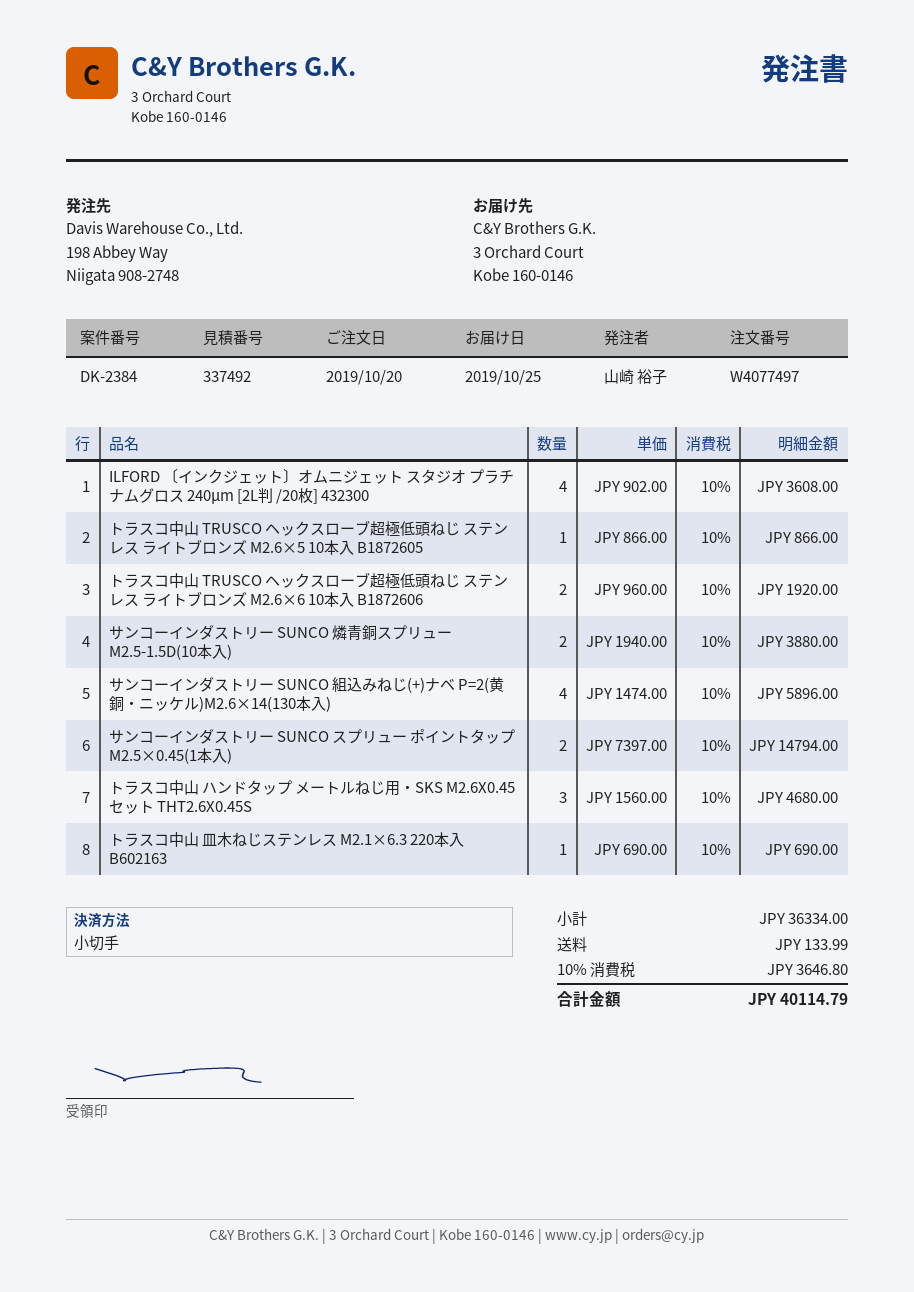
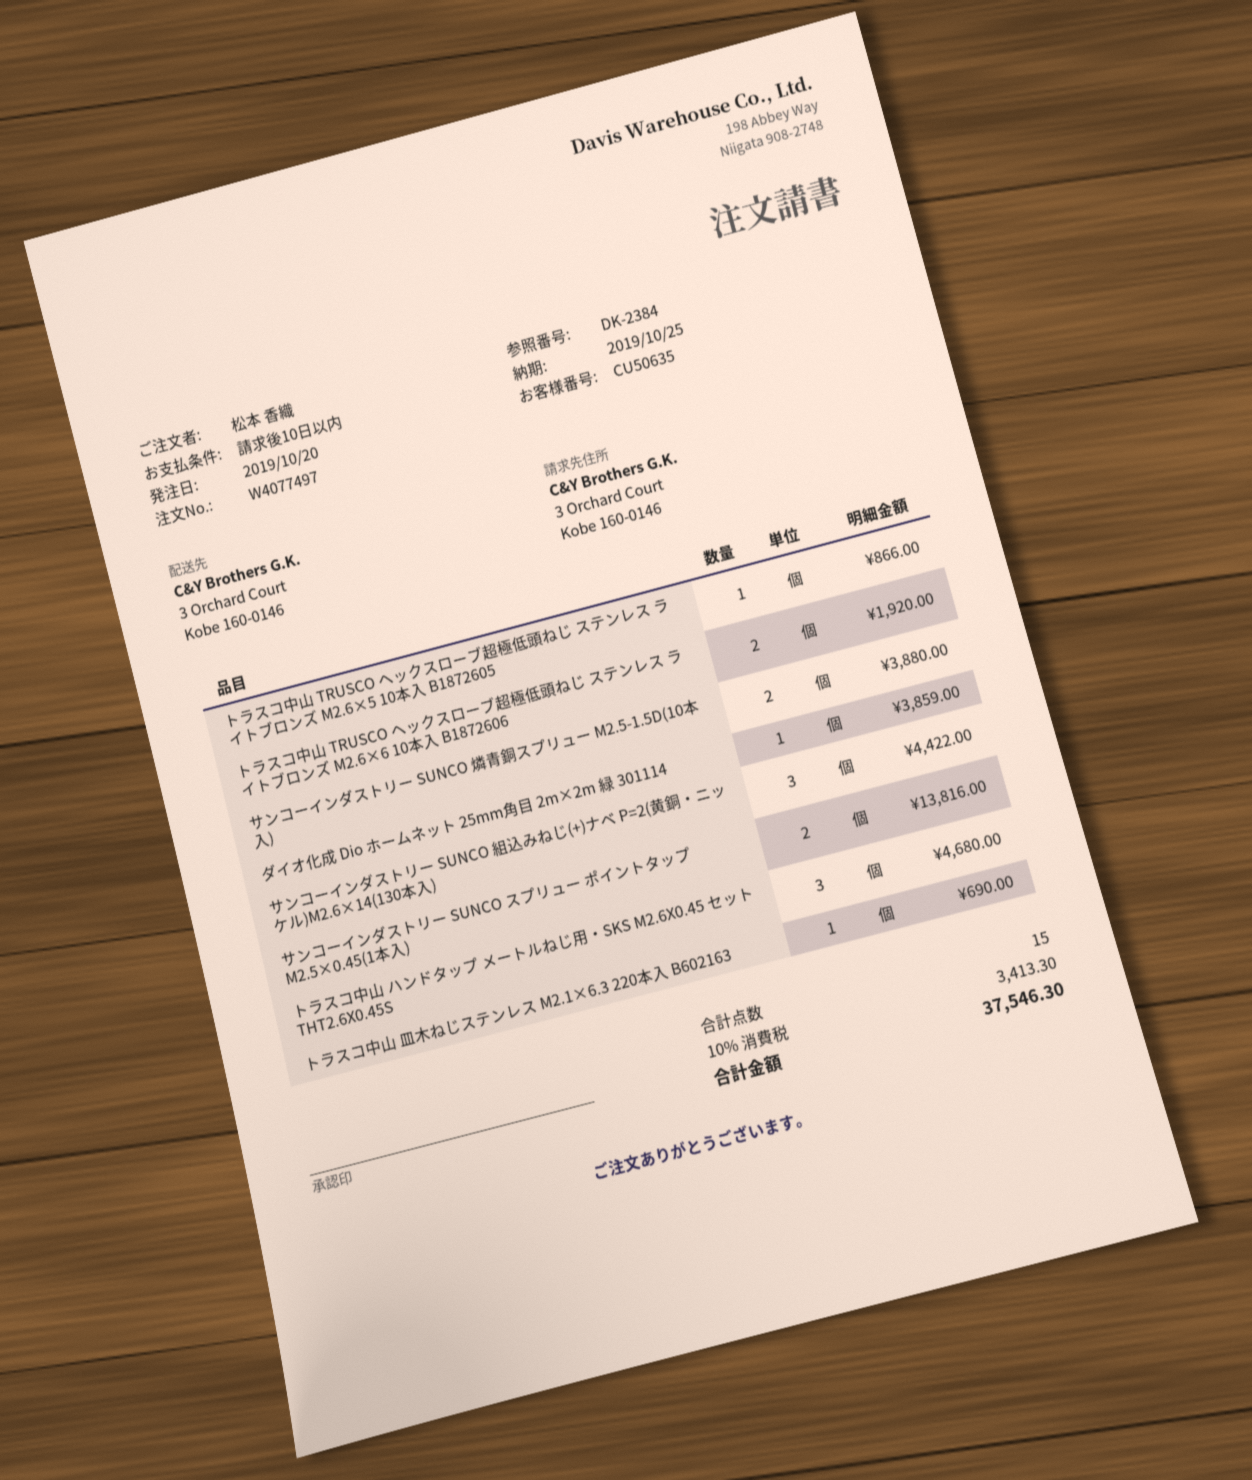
ordered by: 山崎 裕子 -> 松本 香織
ILFORD 〔インクジェット〕オムニジェット スタジオ プラチナムグロス 240μm [2L判 /20枚] 432300: 4 for 3608.00 -> none
サンコーインダストリー SUNCO 組込みねじ(+)ナベ P=2(黄銅・ニッケル)M2.6×14(130本入): 4 for 5896.00 -> 3 for 4422.00
サンコーインダストリー SUNCO スプリュー ポイントタップ M2.5×0.45(1本入): 2 for 14794.00 -> 2 for 13816.00
ダイオ化成 Dio ホームネット 25mm角目 2m×2m 緑 301114: none -> 1 for 3859.00
shipping: 133.99 -> none
tax: 10% = 3646.80 -> 10% = 3413.30
total: 40114.79 -> 37546.30

